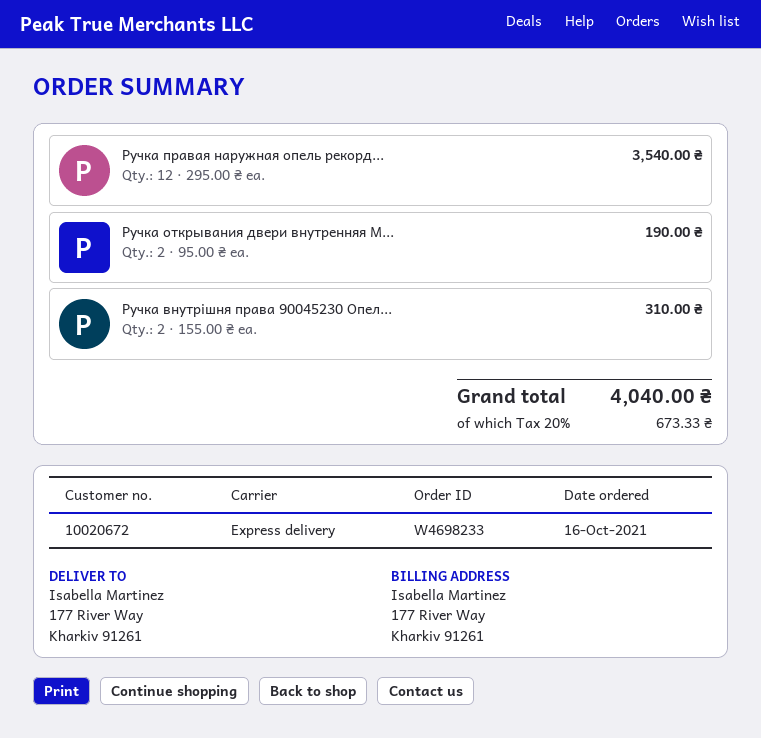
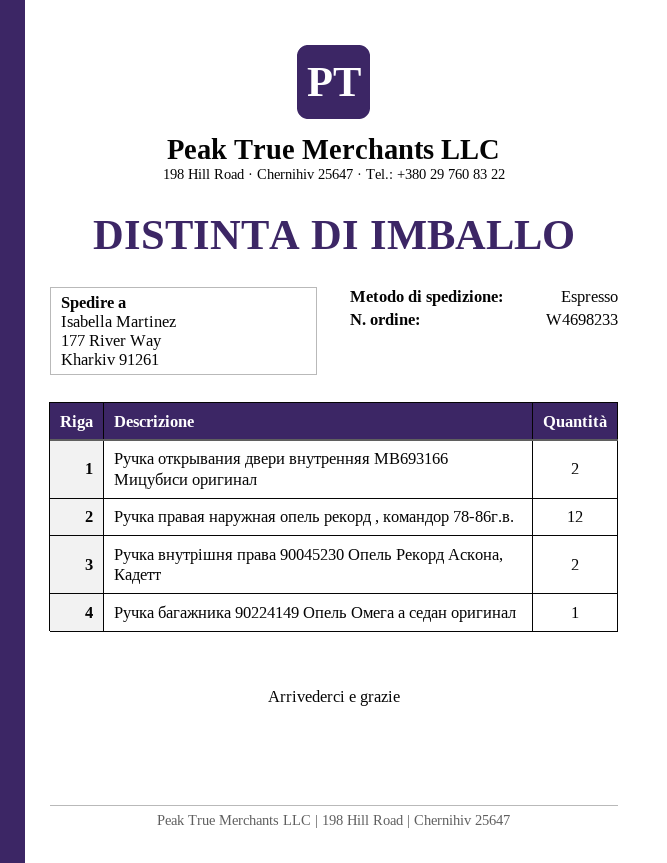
Ручка багажника 90224149 Опель Омега а седан оригинал: none -> 1

